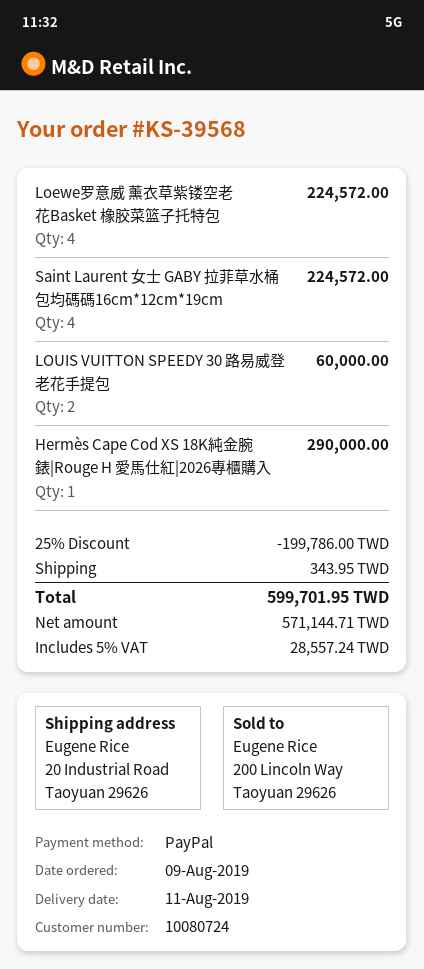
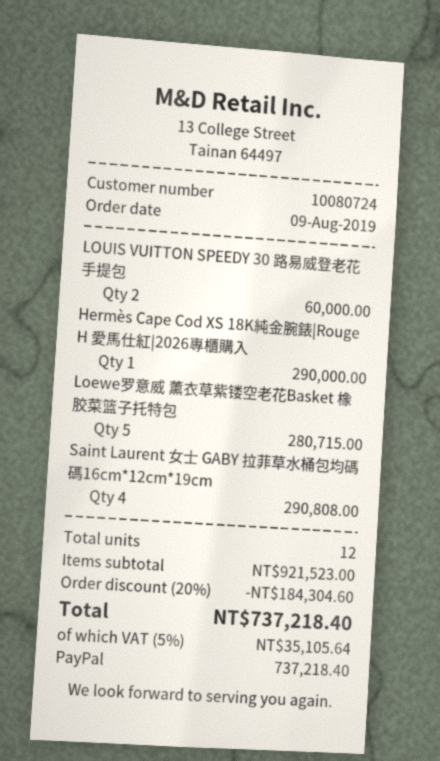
Loewe罗意威 薰衣草紫镂空老花Basket 橡胶菜篮子托特包: 4 for 224572.00 -> 5 for 280715.00
Saint Laurent 女士 GABY 拉菲草水桶包均碼碼16cm*12cm*19cm: 4 for 224572.00 -> 4 for 290808.00
discount: 25% = 199786.00 -> 20% = 184304.60
shipping: 343.95 -> none
tax: 5% = 28557.24 -> 5% = 35105.64
total: 599701.95 -> 737218.40

